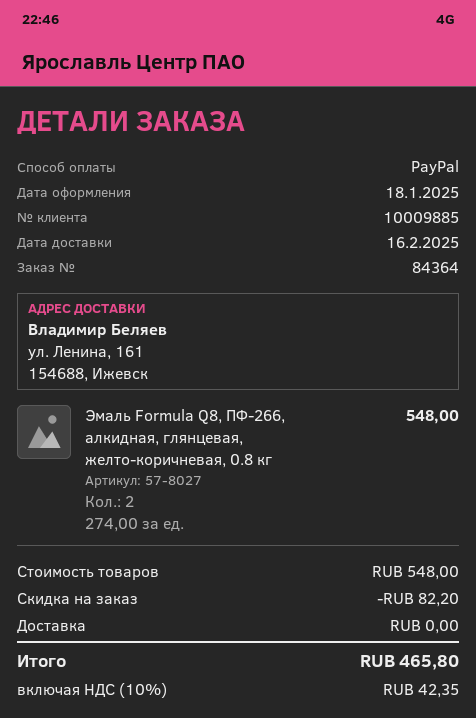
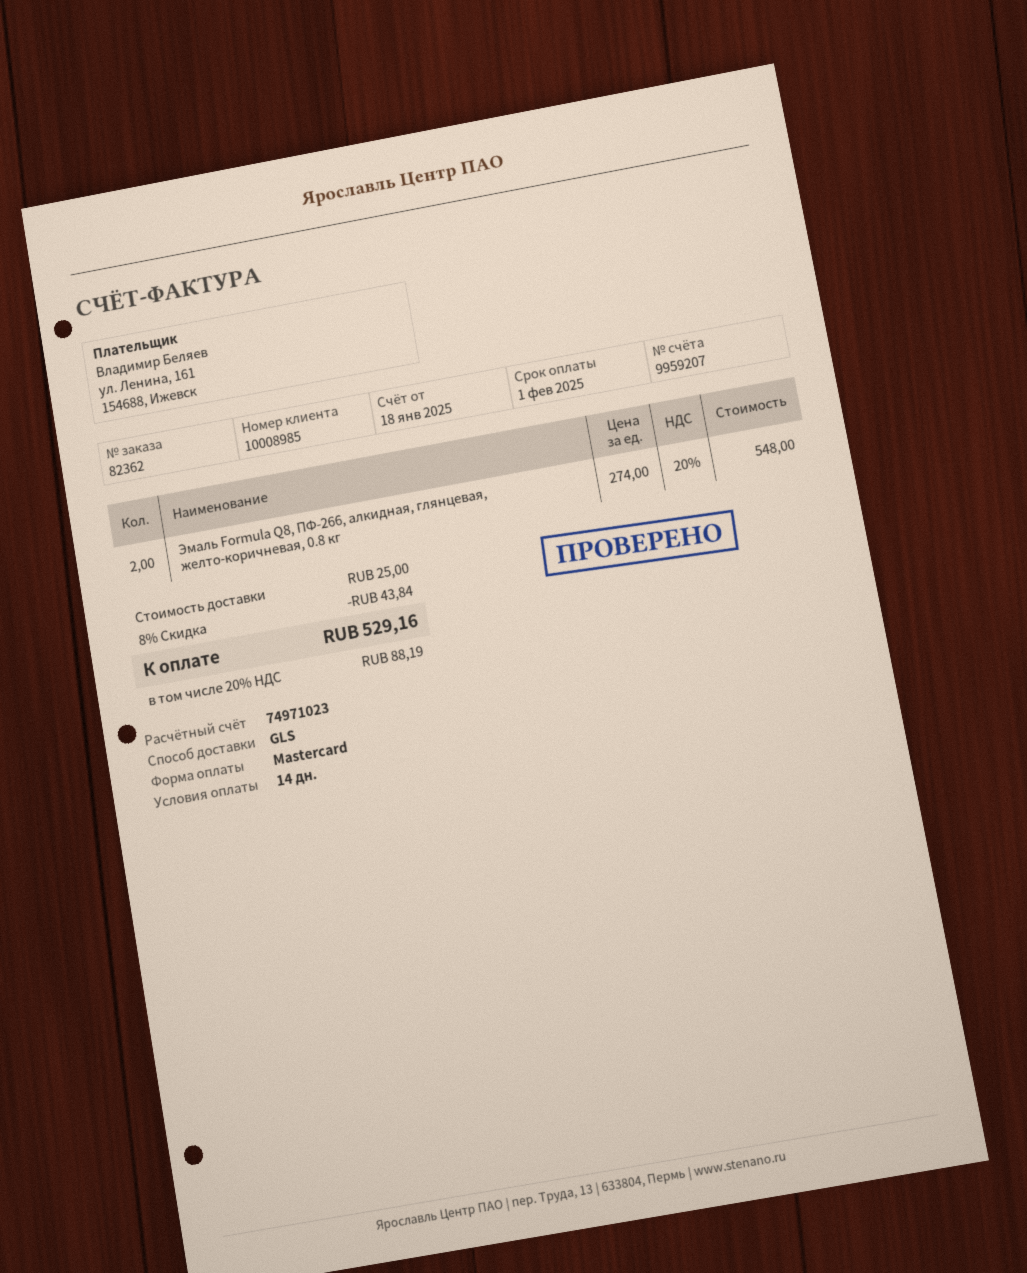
order number: 84364 -> 82362
customer number: 10009885 -> 10008985
payment method: PayPal -> Mastercard
discount: 82.20 -> 43.84
shipping: 0.00 -> 25.00
tax: 10% = 42.35 -> 20% = 88.19
total: 465.80 -> 529.16

